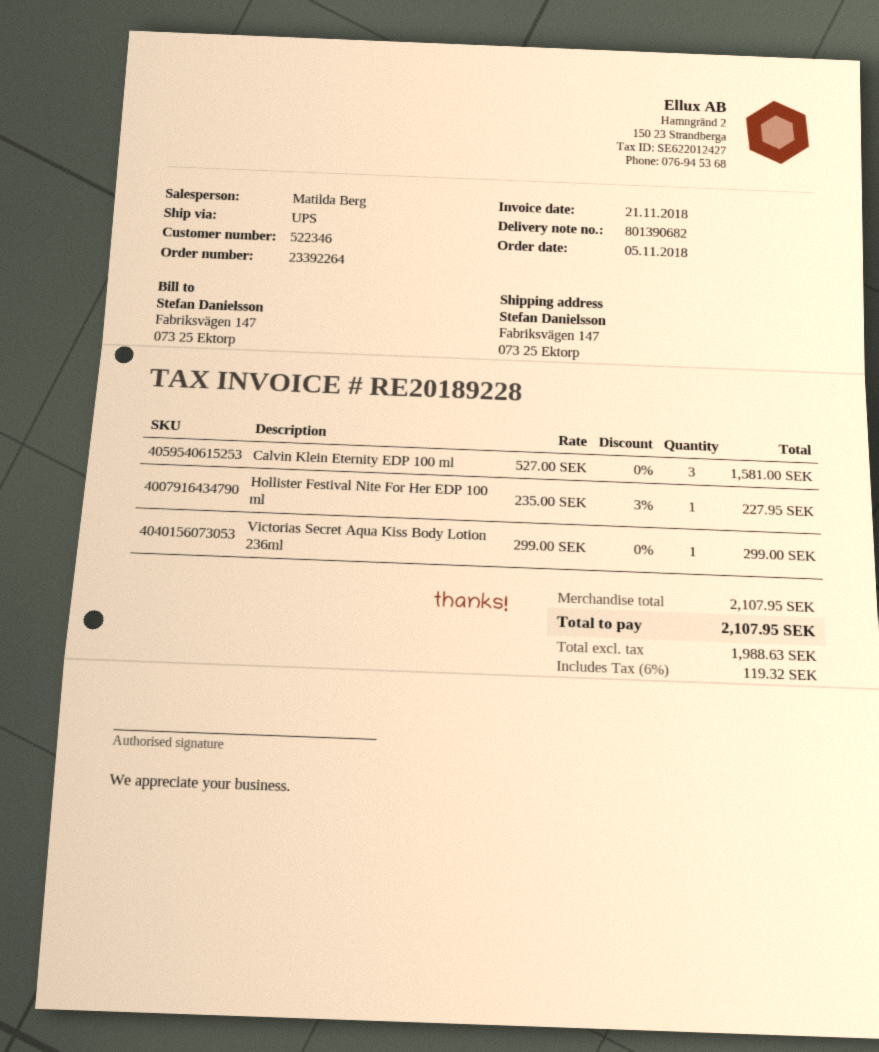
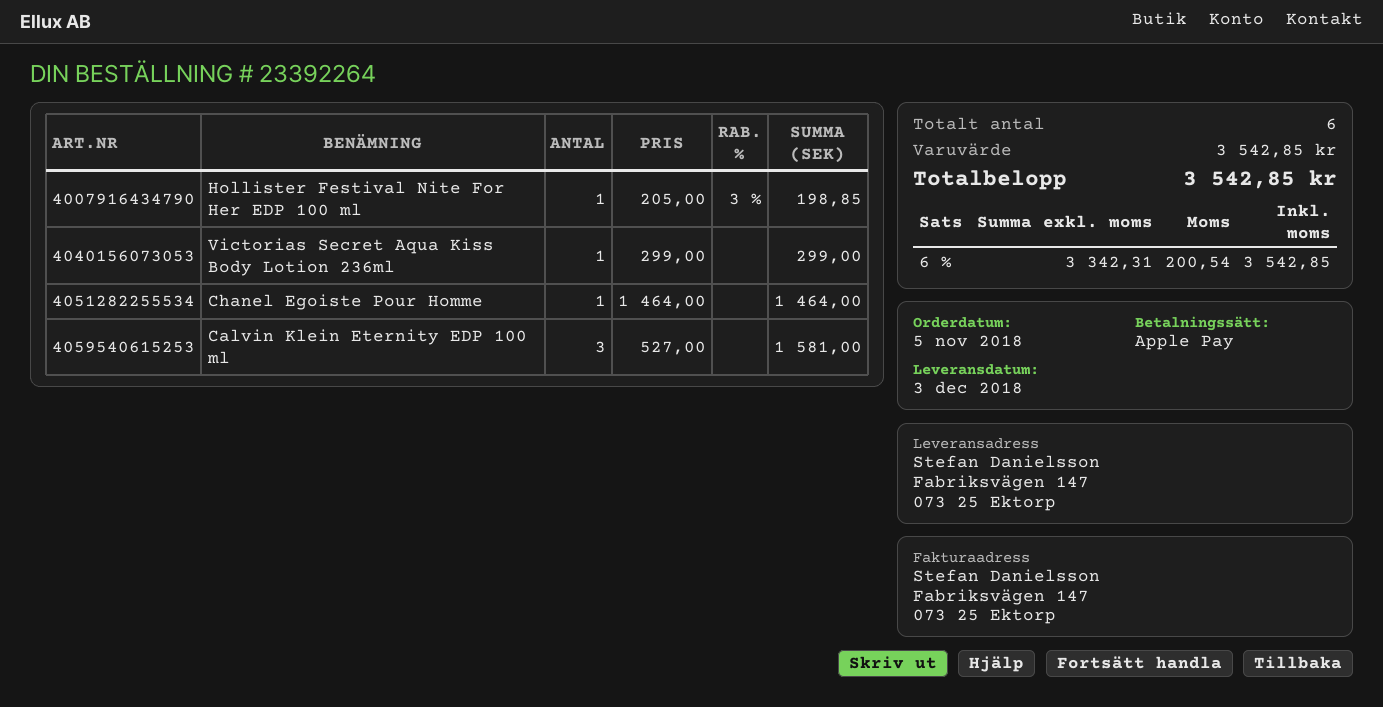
Hollister Festival Nite For Her EDP 100 ml: 1 x 235.00 - 3% = 227.95 -> 1 x 205.00 - 3% = 198.85
Chanel Egoiste Pour Homme: none -> 1 x 1464.00 = 1464.00
subtotal: 2107.95 -> 3542.85
net: 1988.63 -> 3342.31
tax: 6% = 119.32 -> 6% = 200.54
total: 2107.95 -> 3542.85

